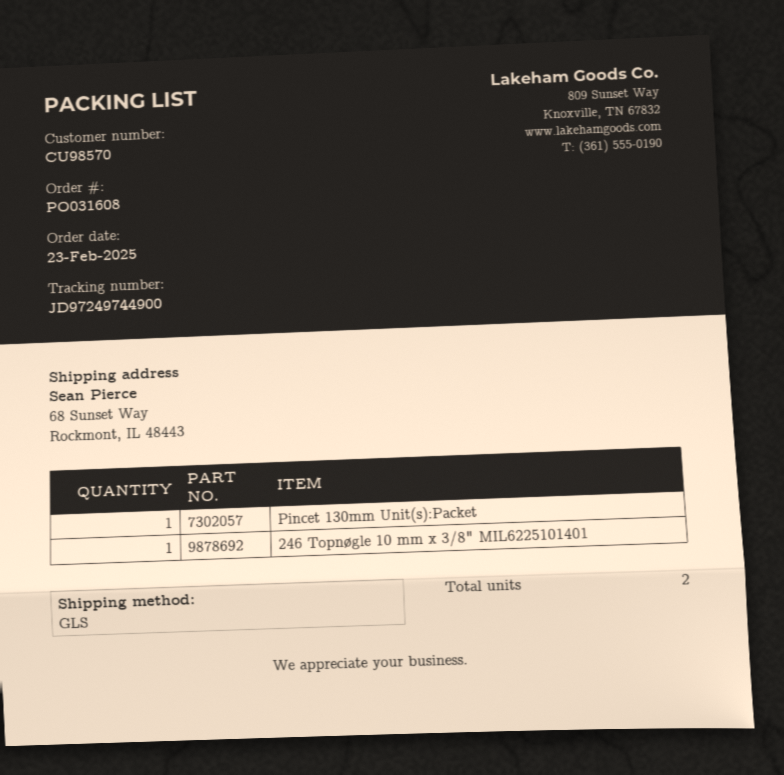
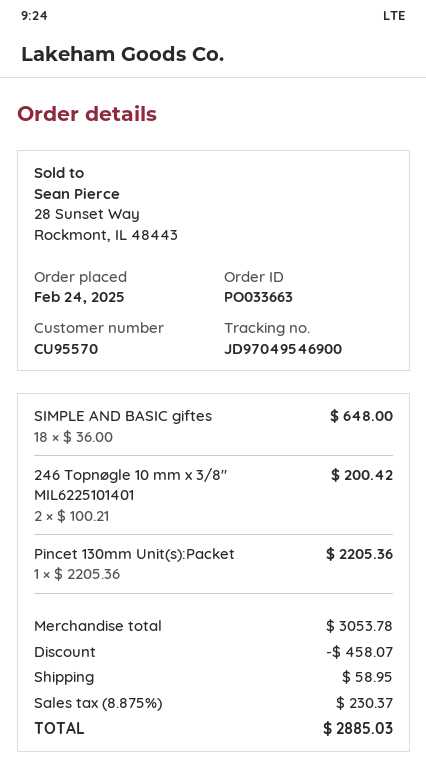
order number: PO031608 -> PO033663
order date: 2025-02-23 -> 2025-02-24
customer number: CU98570 -> CU95570
tracking number: JD97249744900 -> JD97049546900
246 Topnøgle 10 mm x 3/8" MIL6225101401: 1 -> 2
SIMPLE AND BASIC giftes: none -> 18

